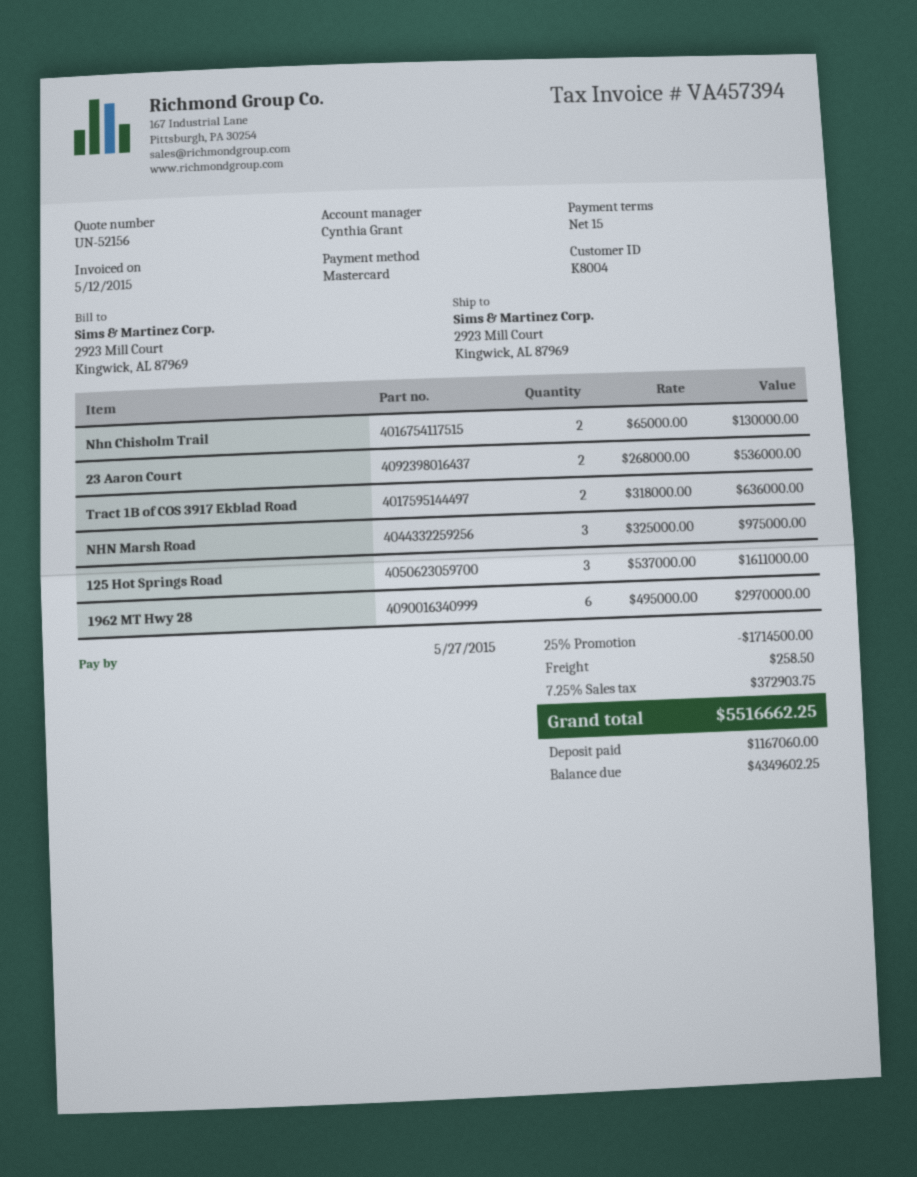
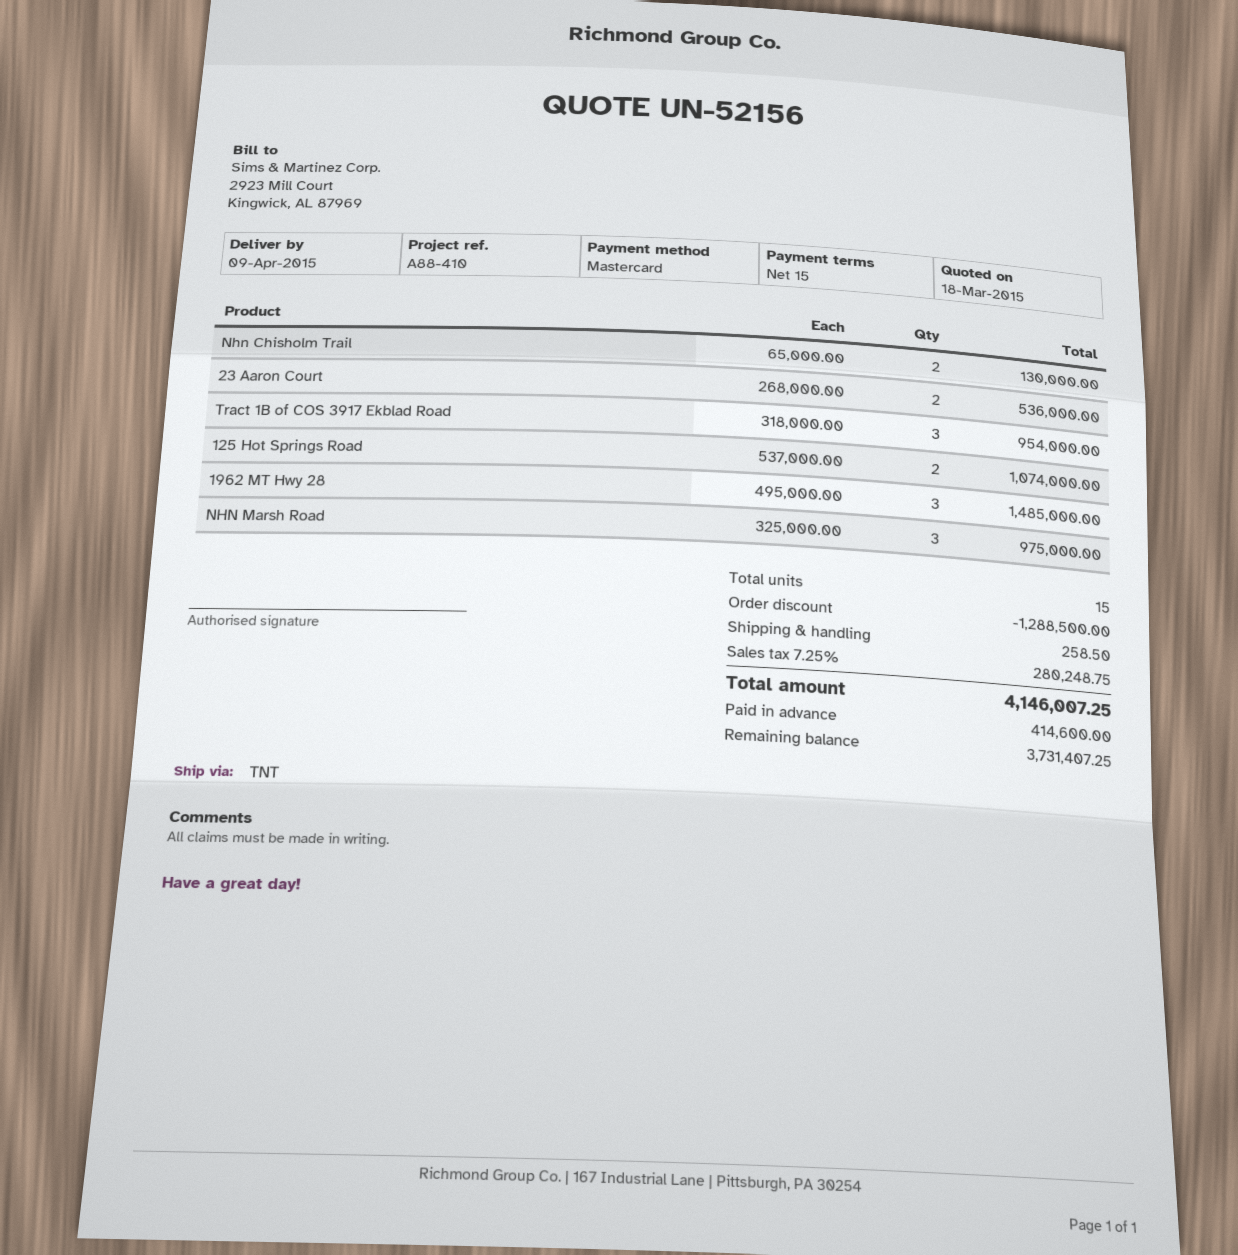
Tract 1B of COS 3917 Ekblad Road: 2 x 318000.00 = 636000.00 -> 3 x 318000.00 = 954000.00
125 Hot Springs Road: 3 x 537000.00 = 1611000.00 -> 2 x 537000.00 = 1074000.00
1962 MT Hwy 28: 6 x 495000.00 = 2970000.00 -> 3 x 495000.00 = 1485000.00
discount: 1714500.00 -> 1288500.00
tax: 7.25% = 372903.75 -> 7.25% = 280248.75
total: 5516662.25 -> 4146007.25
deposit: 1167060.00 -> 414600.00
balance: 4349602.25 -> 3731407.25

